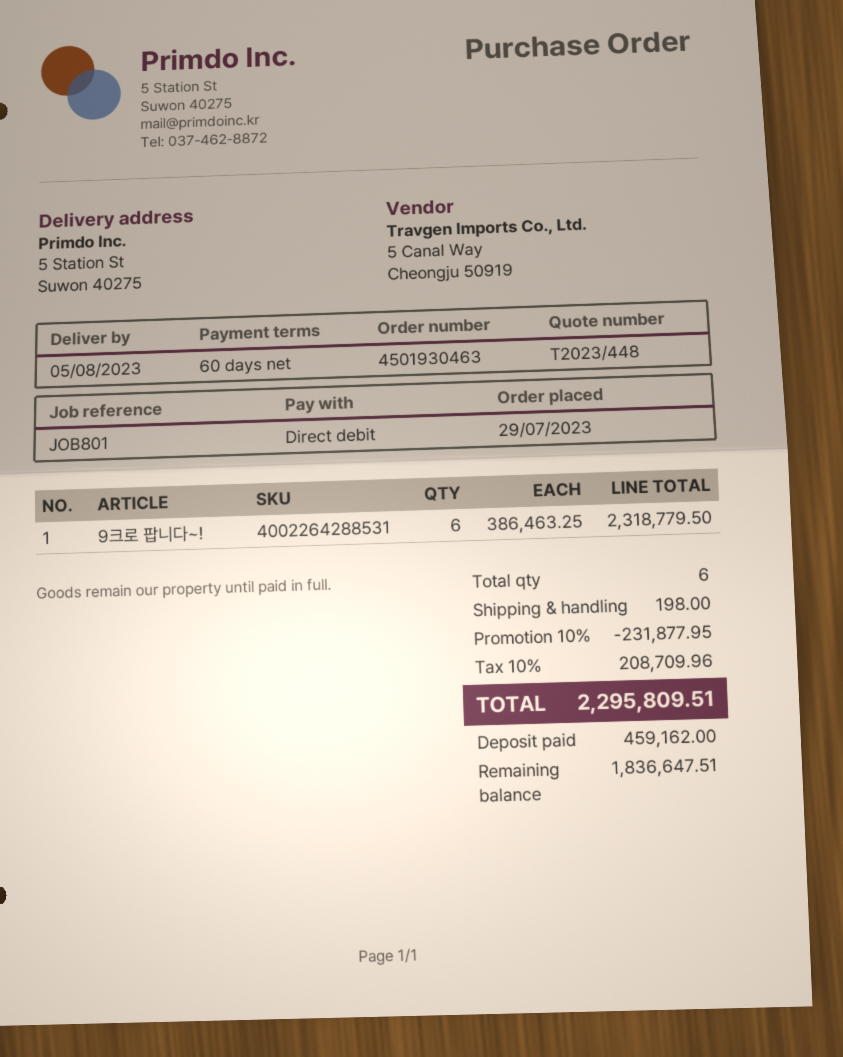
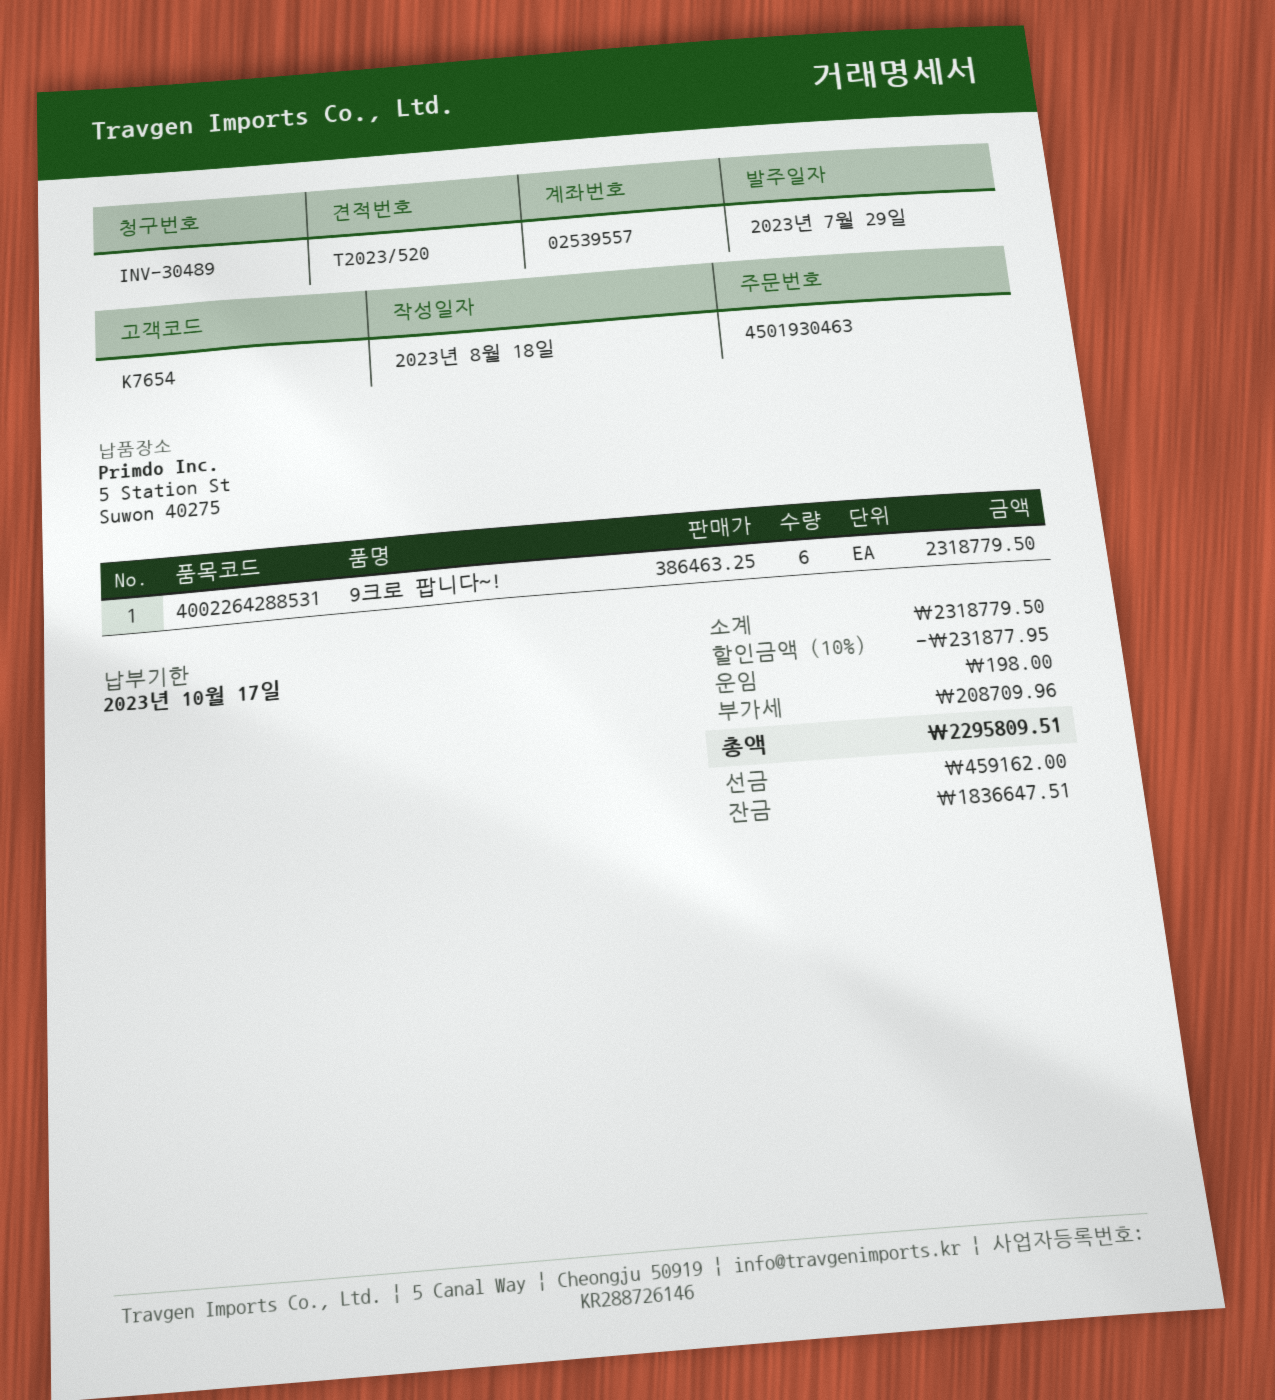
quote number: T2023/448 -> T2023/520

